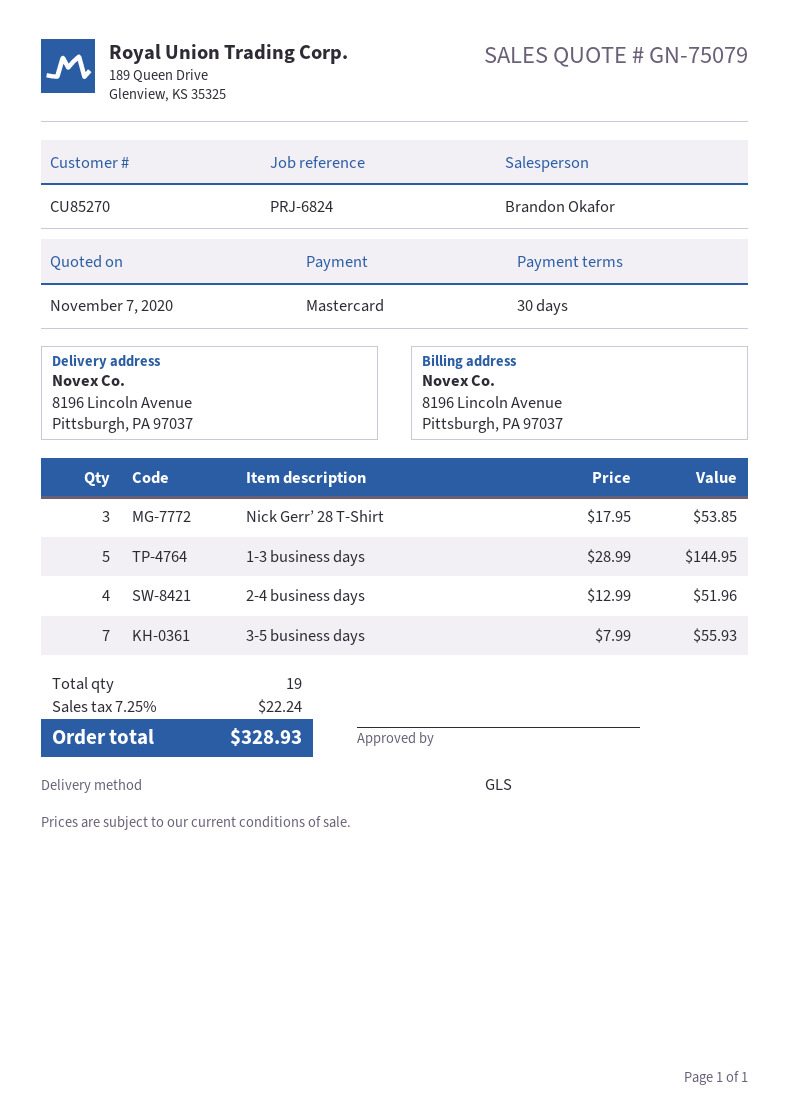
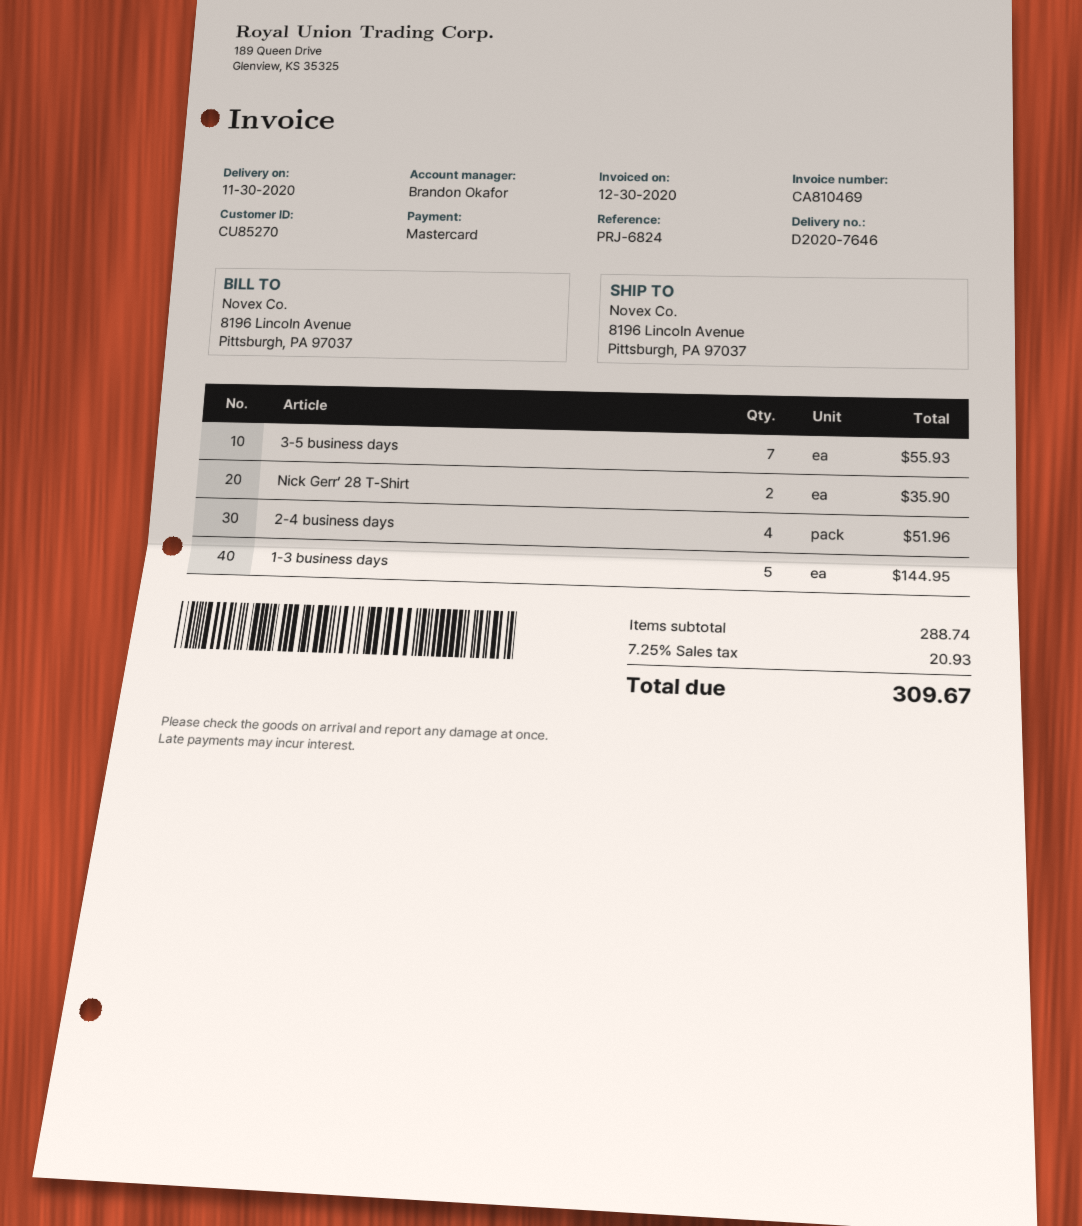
Nick Gerr’ 28 T-Shirt: 3 for 53.85 -> 2 for 35.90
tax: 7.25% = 22.24 -> 7.25% = 20.93
total: 328.93 -> 309.67

